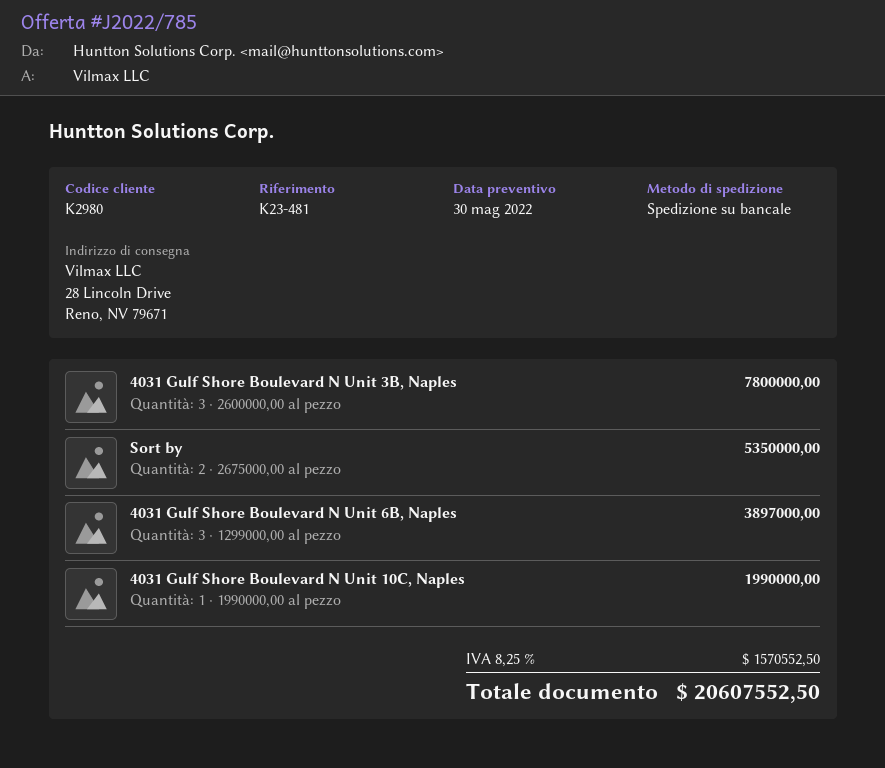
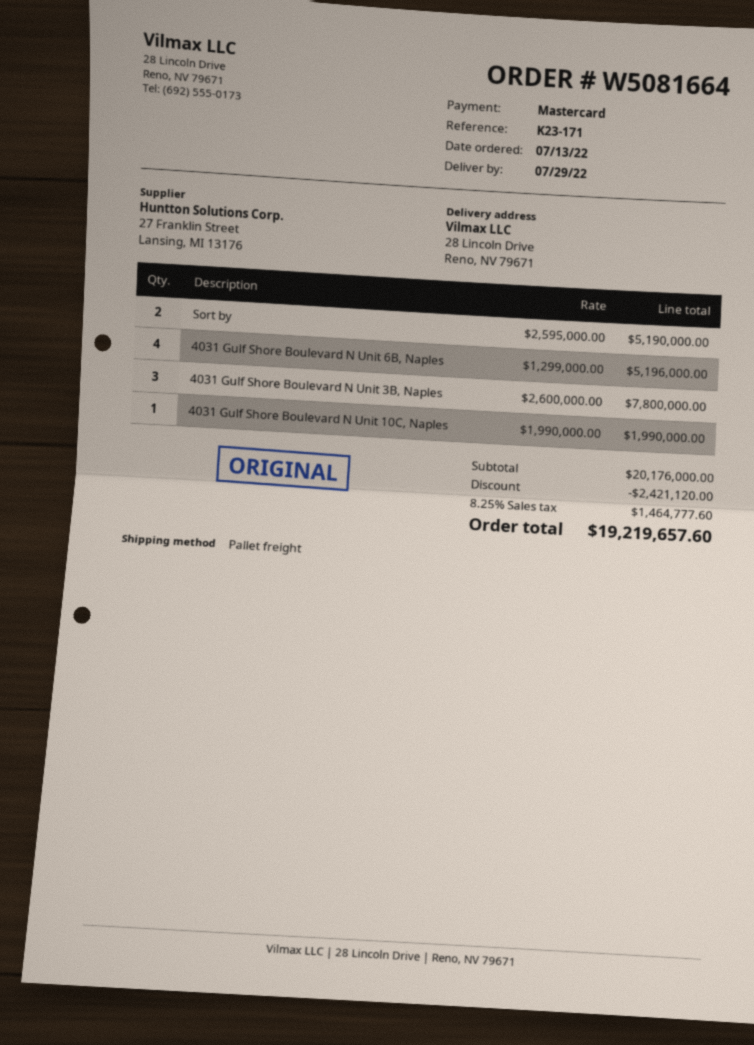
reference: K23-481 -> K23-171
Sort by: 2 x 2675000.00 = 5350000.00 -> 2 x 2595000.00 = 5190000.00
4031 Gulf Shore Boulevard N Unit 6B, Naples: 3 x 1299000.00 = 3897000.00 -> 4 x 1299000.00 = 5196000.00
discount: none -> 2421120.00
tax: 8.25% = 1570552.50 -> 8.25% = 1464777.60
total: 20607552.50 -> 19219657.60

